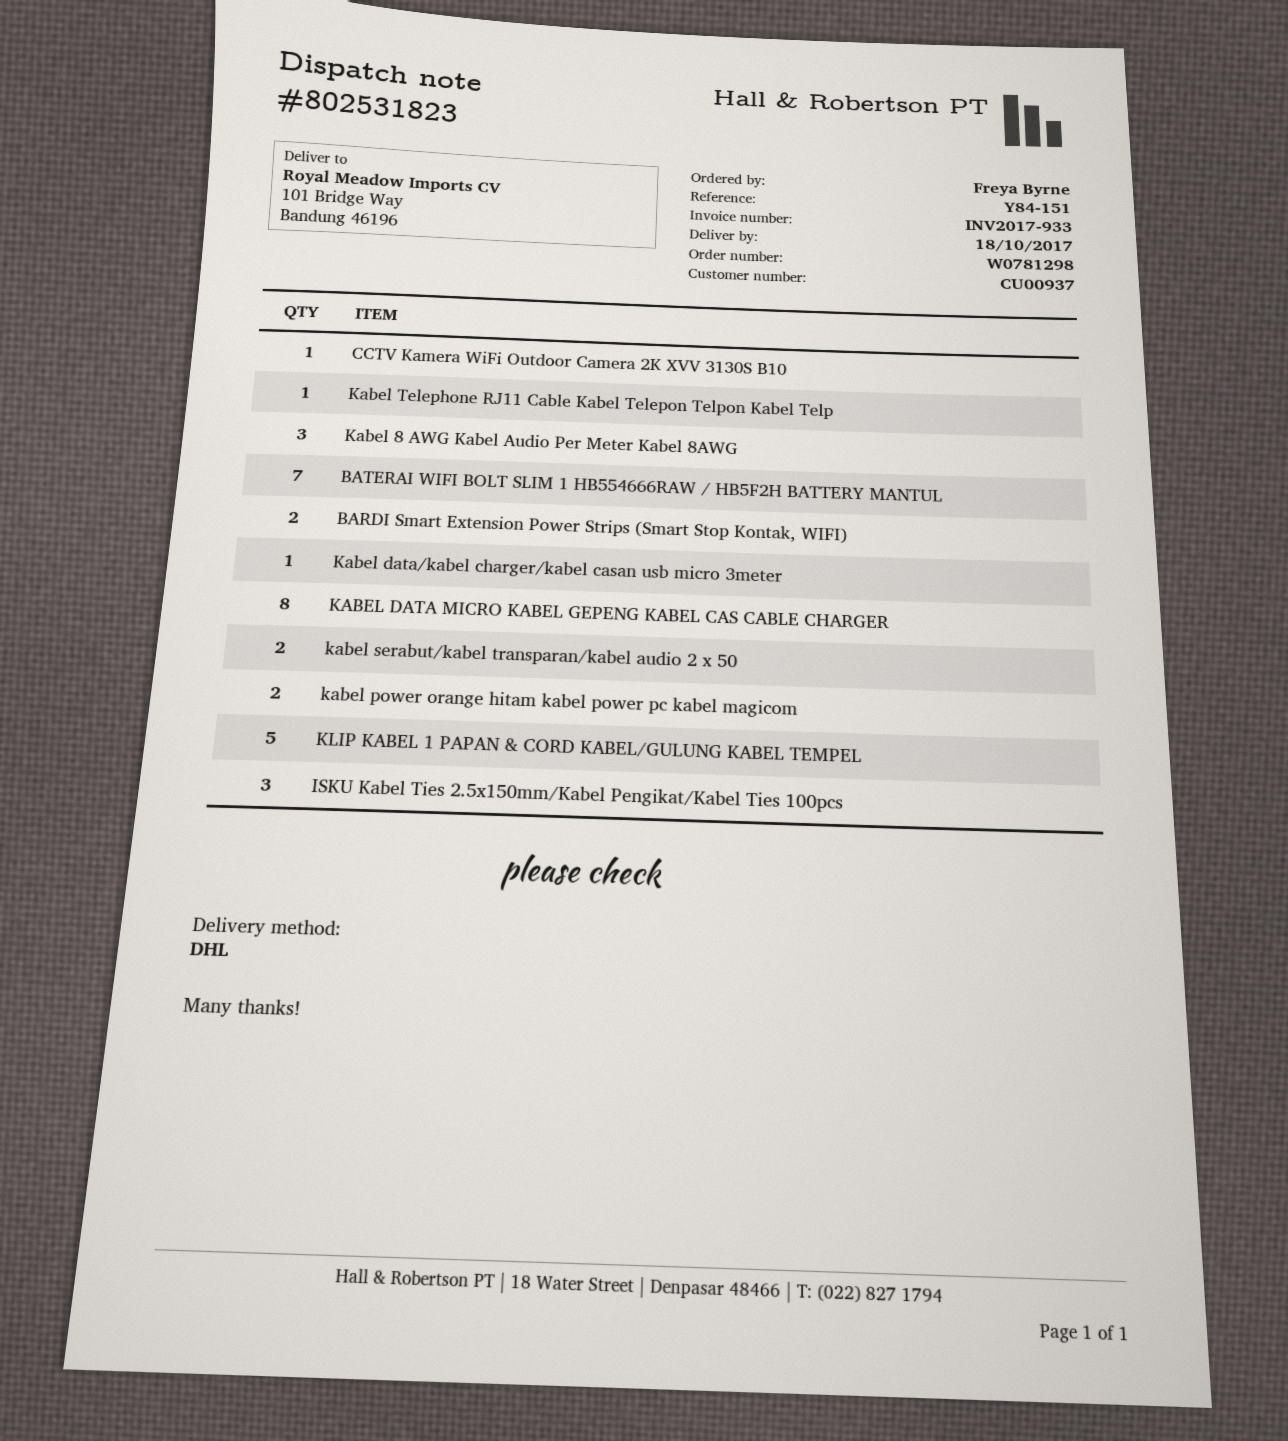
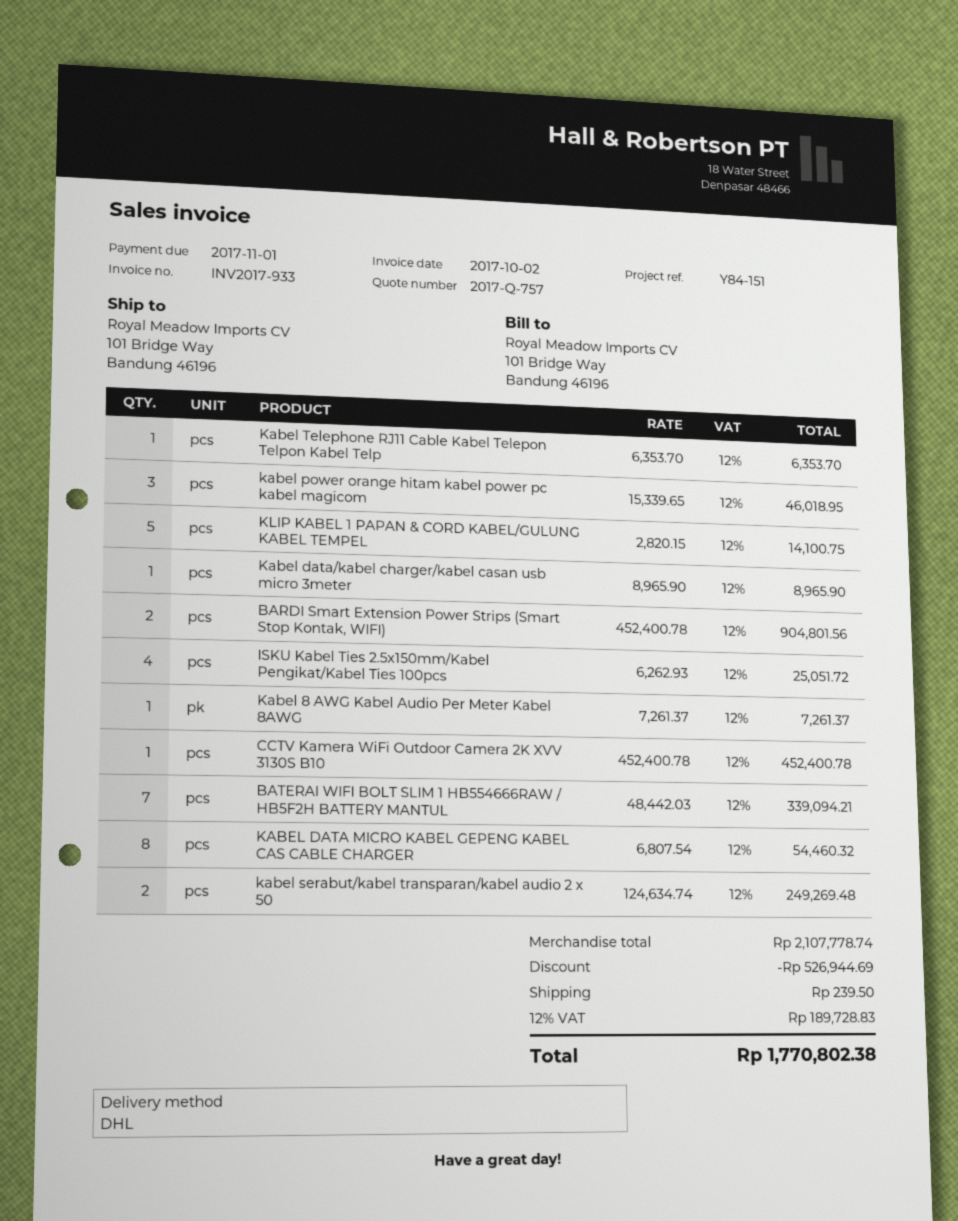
Kabel 8 AWG Kabel Audio Per Meter Kabel 8AWG: 3 -> 1
kabel power orange hitam kabel power pc kabel magicom: 2 -> 3
ISKU Kabel Ties 2.5x150mm/Kabel Pengikat/Kabel Ties 100pcs: 3 -> 4

